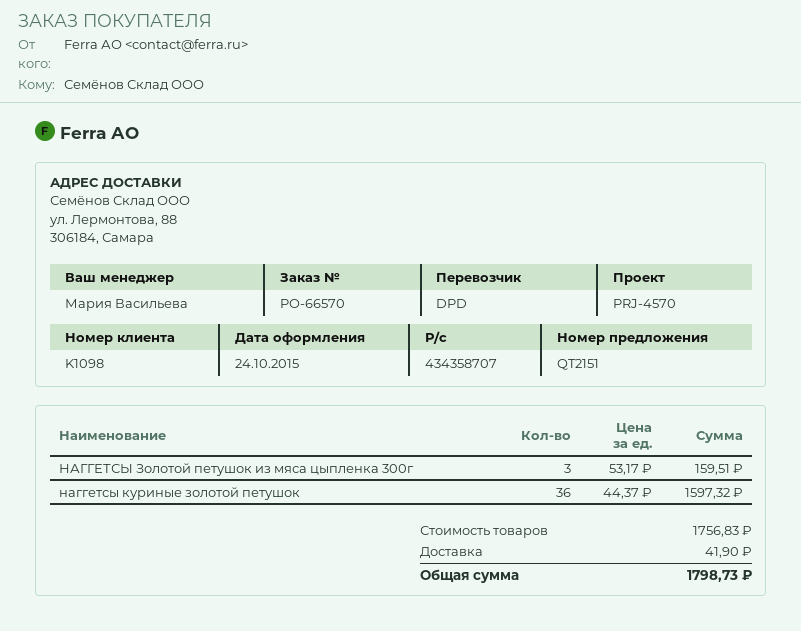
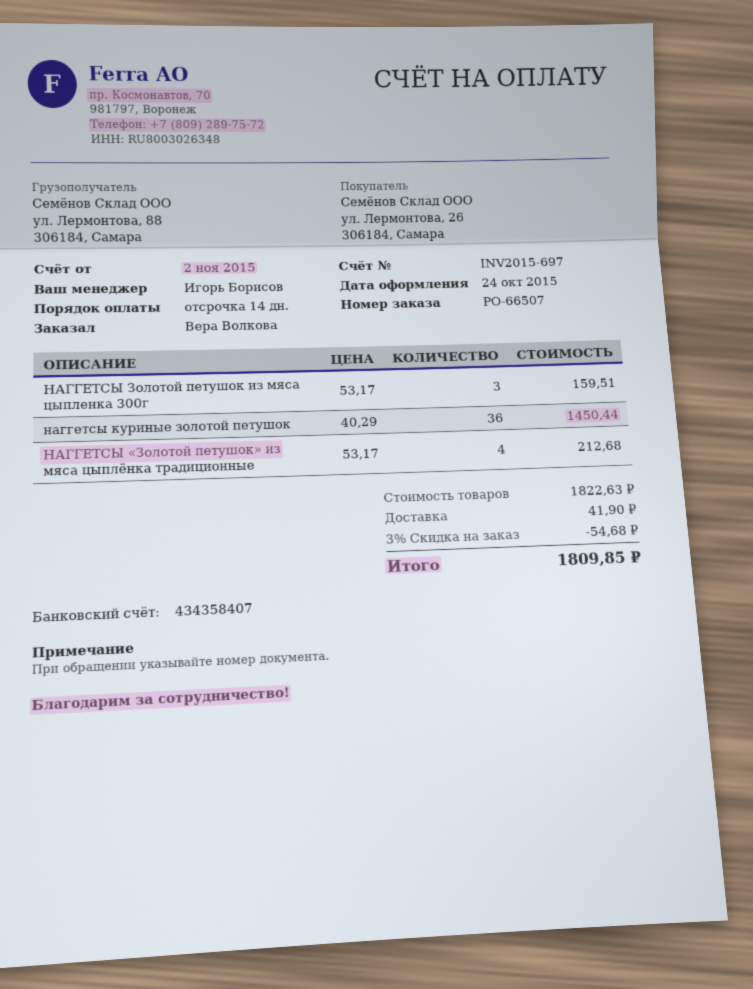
order number: PO-66570 -> PO-66507
sales rep: Мария Васильева -> Игорь Борисов
bank account: 434358707 -> 434358407
наггетсы куриные золотой петушок: 36 x 44.37 = 1597.32 -> 36 x 40.29 = 1450.44
НАГГЕТСЫ «Золотой петушок» из мяса цыплёнка традиционные: none -> 4 x 53.17 = 212.68
subtotal: 1756.83 -> 1822.63
discount: none -> 3% = 54.68
total: 1798.73 -> 1809.85

